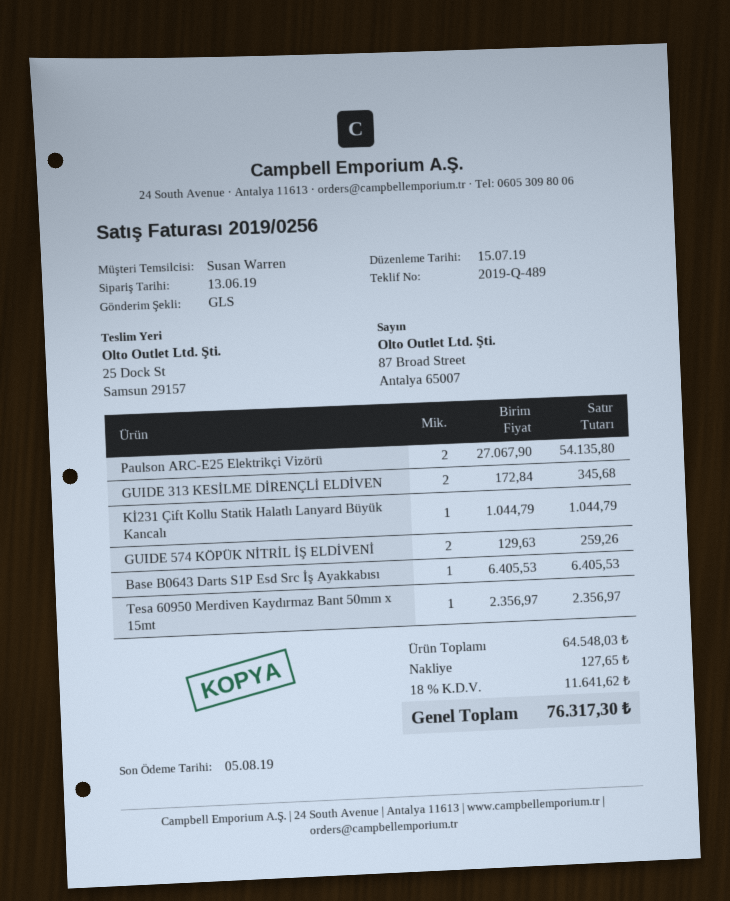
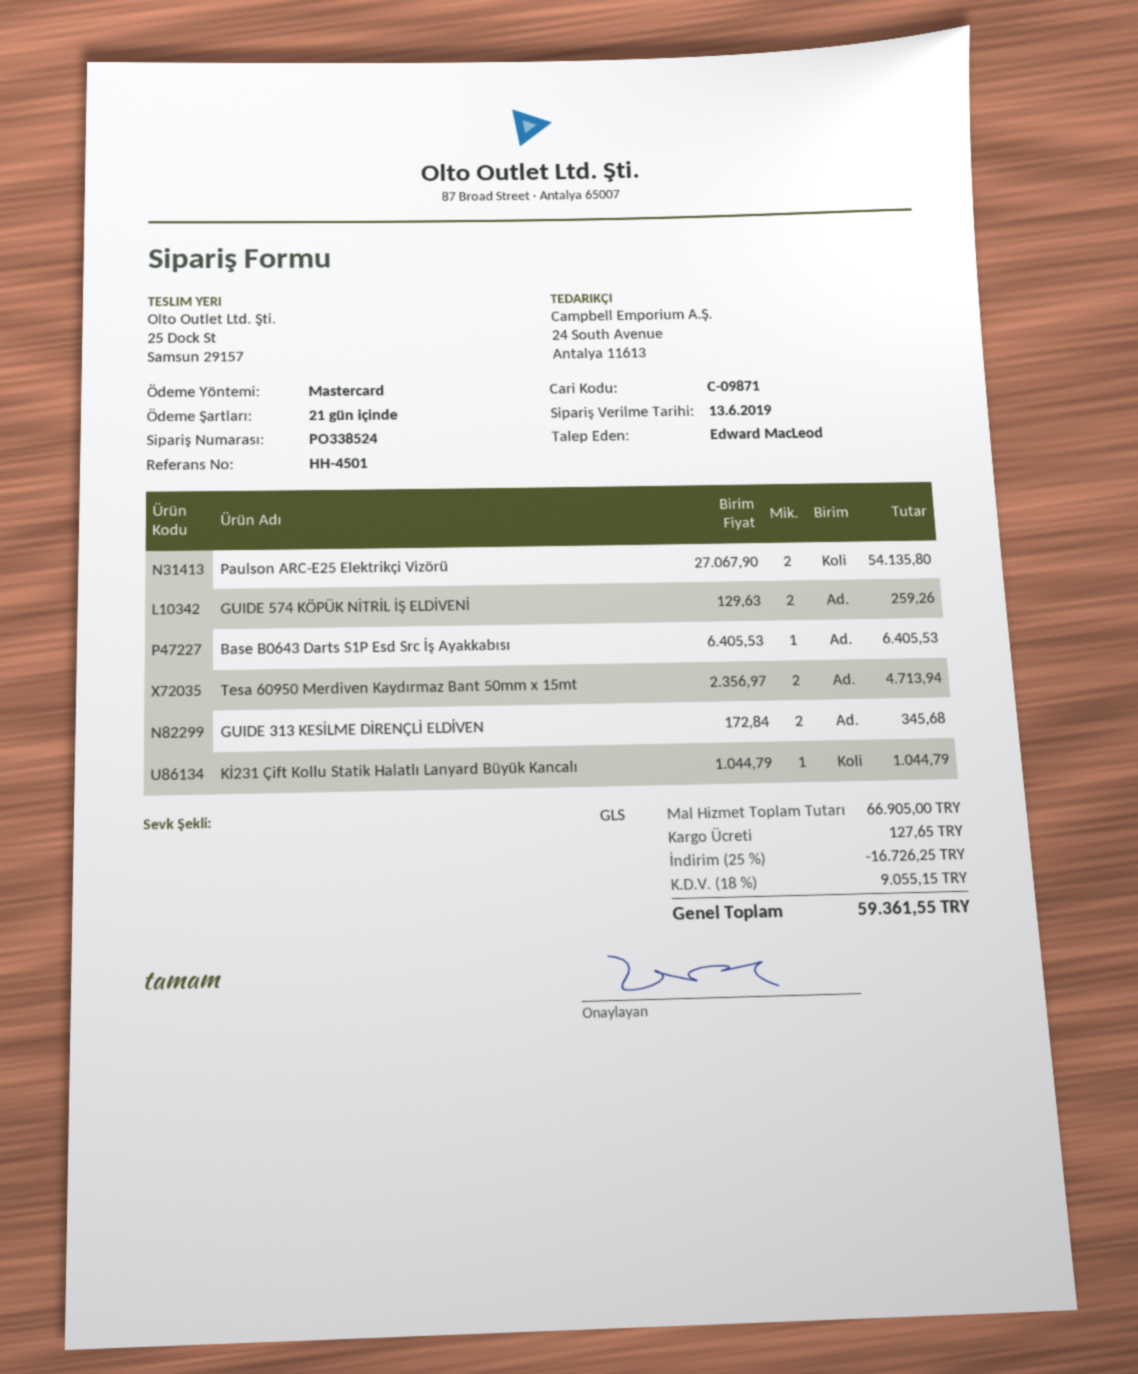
Tesa 60950 Merdiven Kaydırmaz Bant 50mm x 15mt: 1 x 2356.97 = 2356.97 -> 2 x 2356.97 = 4713.94
subtotal: 64548.03 -> 66905.00
discount: none -> 25% = 16726.25
tax: 18% = 11641.62 -> 18% = 9055.15
total: 76317.30 -> 59361.55

